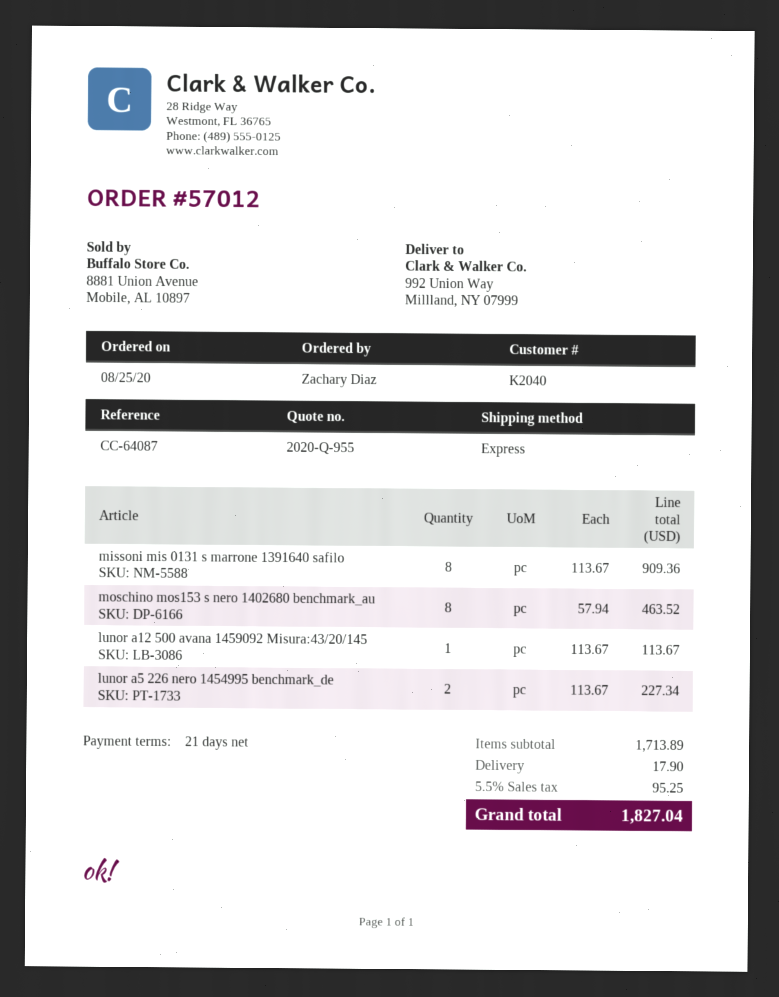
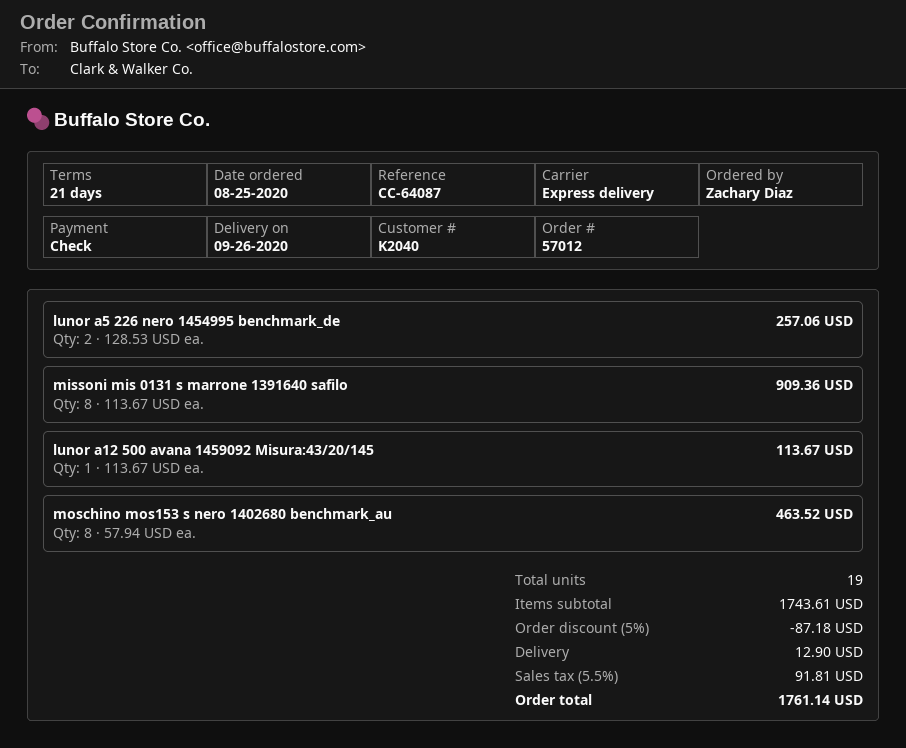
lunor a5 226 nero 1454995 benchmark_de: 2 x 113.67 = 227.34 -> 2 x 128.53 = 257.06
subtotal: 1713.89 -> 1743.61
discount: none -> 5% = 87.18
shipping: 17.90 -> 12.90
tax: 5.5% = 95.25 -> 5.5% = 91.81
total: 1827.04 -> 1761.14

